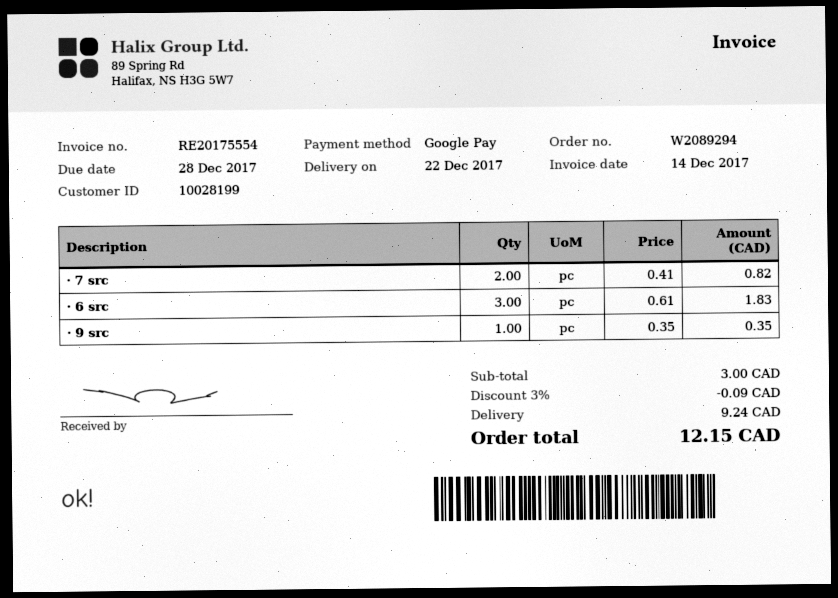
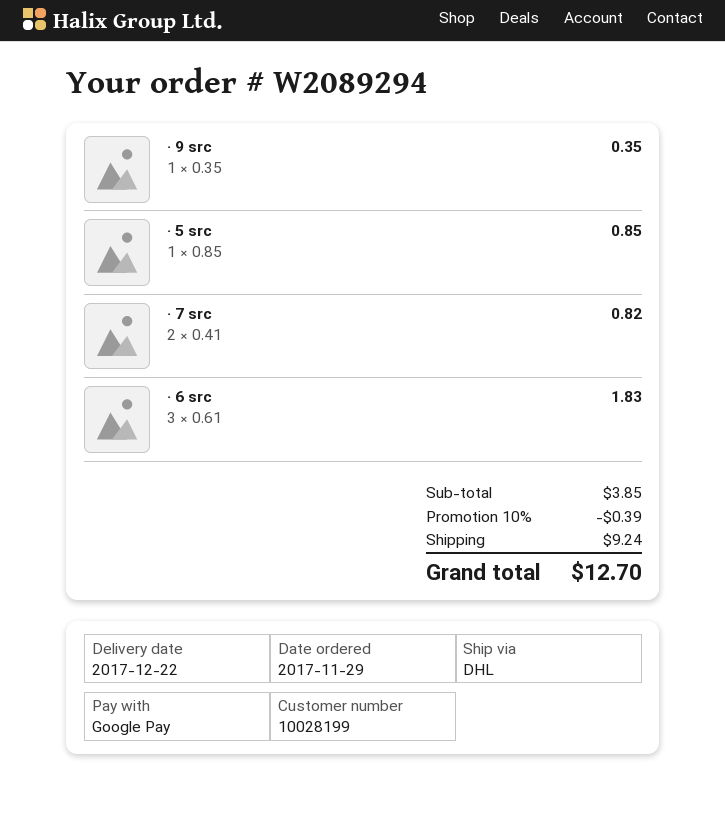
· 5 src: none -> 1 x 0.85 = 0.85
subtotal: 3.00 -> 3.85
discount: 3% = 0.09 -> 10% = 0.39
total: 12.15 -> 12.70

